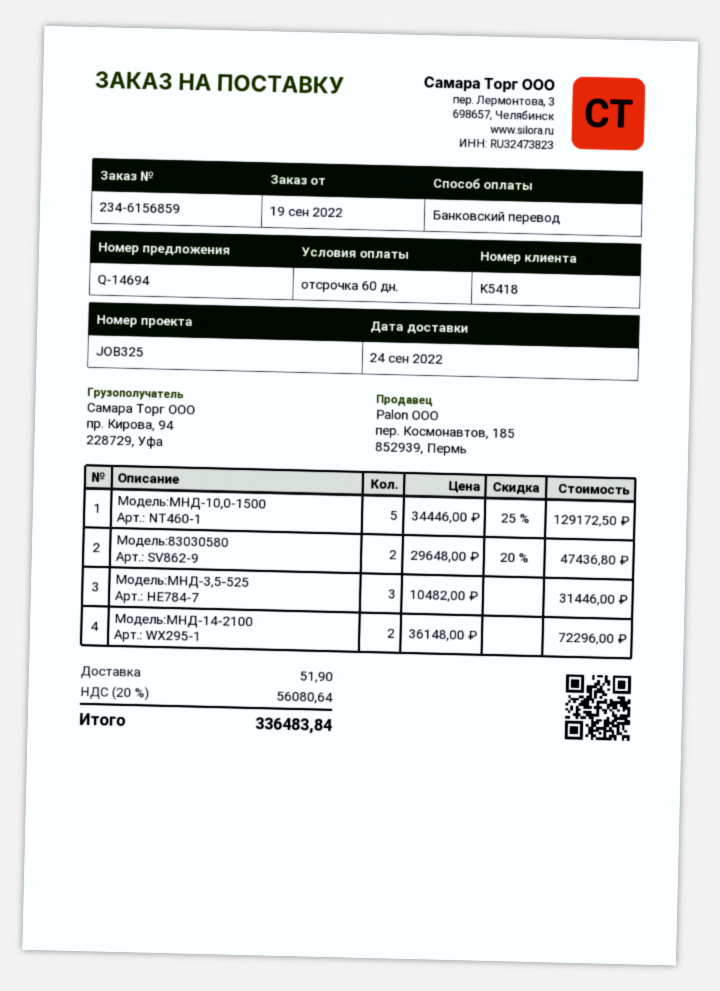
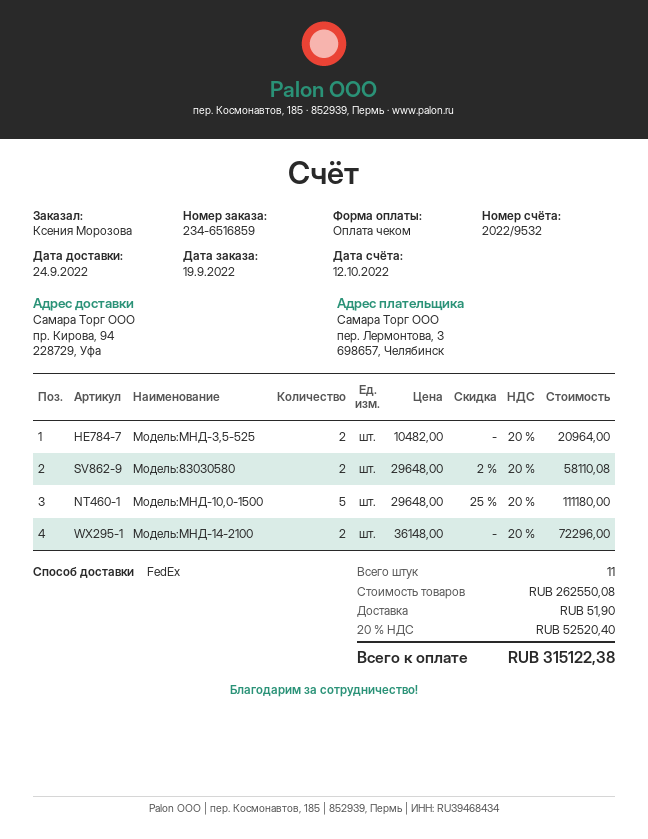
order number: 234-6156859 -> 234-6516859
payment method: bank transfer -> cheque
Модель:МНД-10,0-1500: 5 x 34446.00 - 25% = 129172.50 -> 5 x 29648.00 - 25% = 111180.00
Модель:83030580: 2 x 29648.00 - 20% = 47436.80 -> 2 x 29648.00 - 2% = 58110.08
Модель:МНД-3,5-525: 3 x 10482.00 = 31446.00 -> 2 x 10482.00 = 20964.00
tax: 20% = 56080.64 -> 20% = 52520.40
total: 336483.84 -> 315122.38

